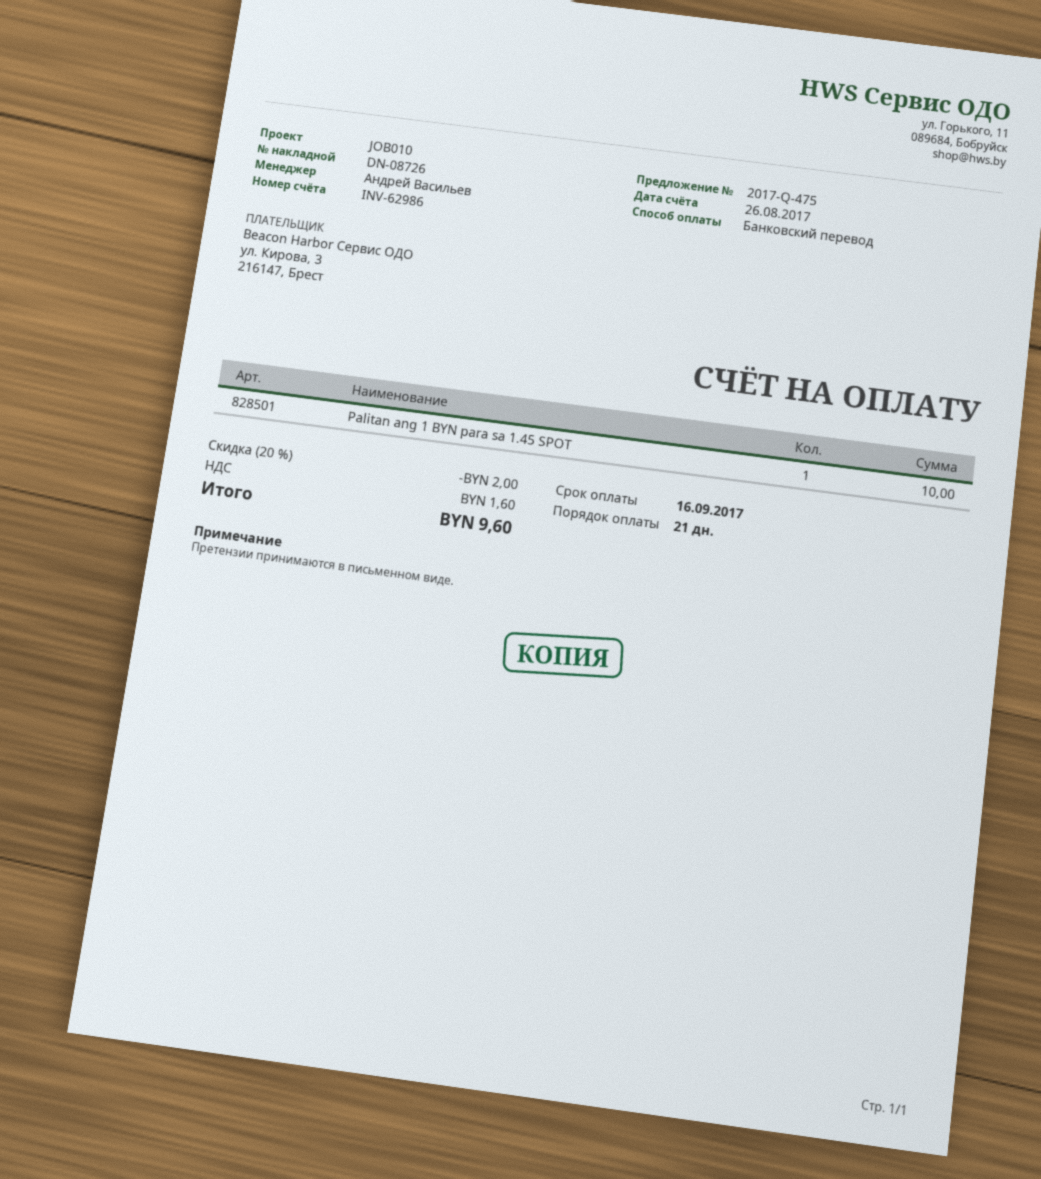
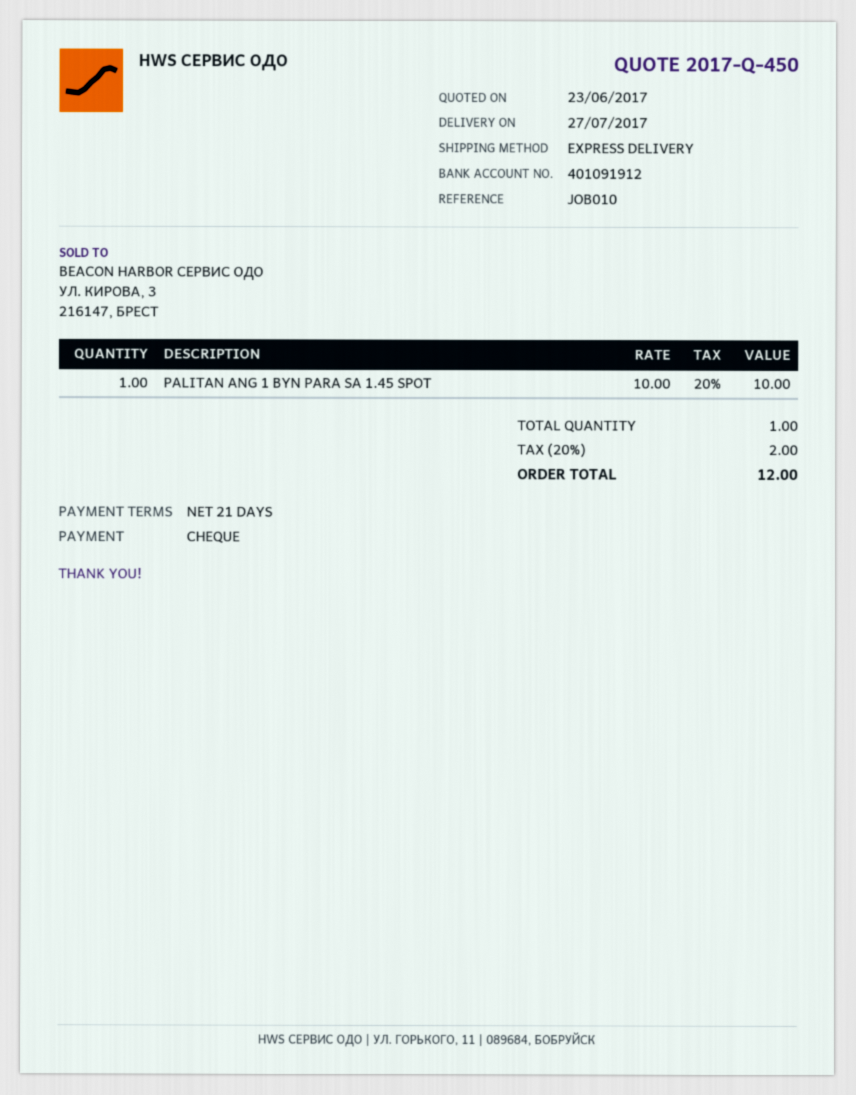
quote number: 2017-Q-475 -> 2017-Q-450
payment method: bank transfer -> cheque
discount: 20% = 2.00 -> none
tax: 1.60 -> 2.00
total: 9.60 -> 12.00

